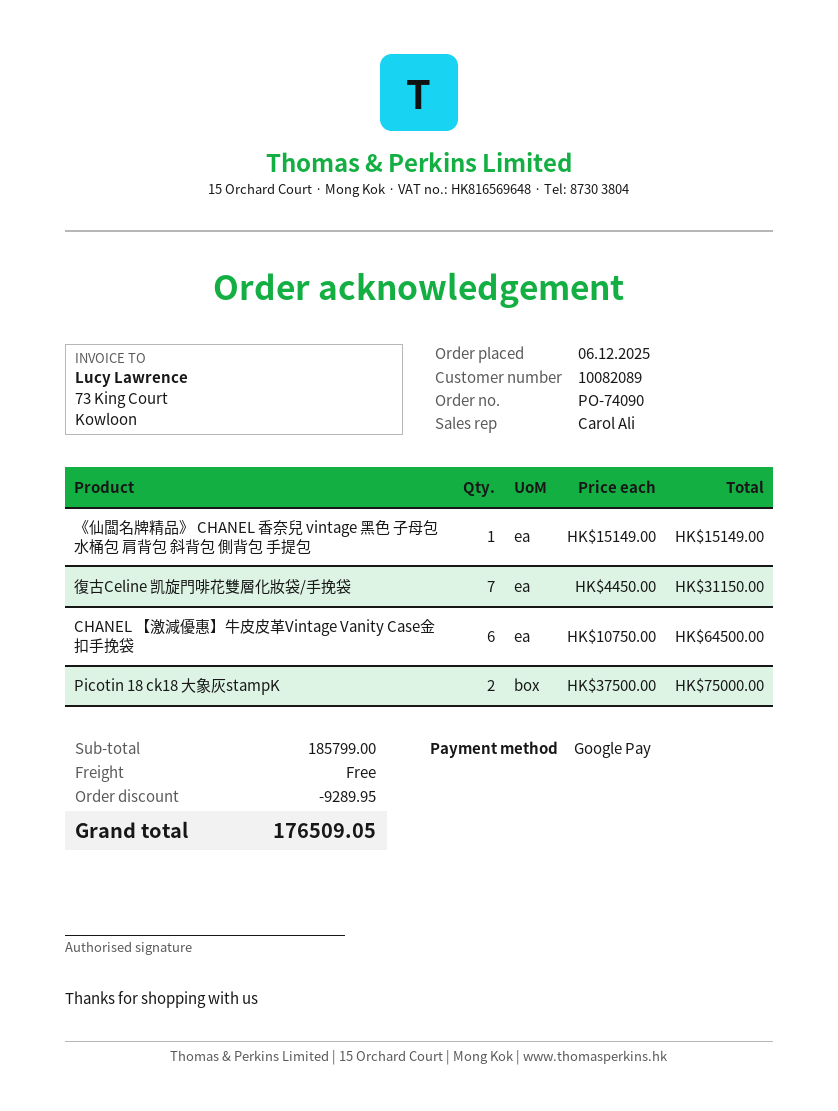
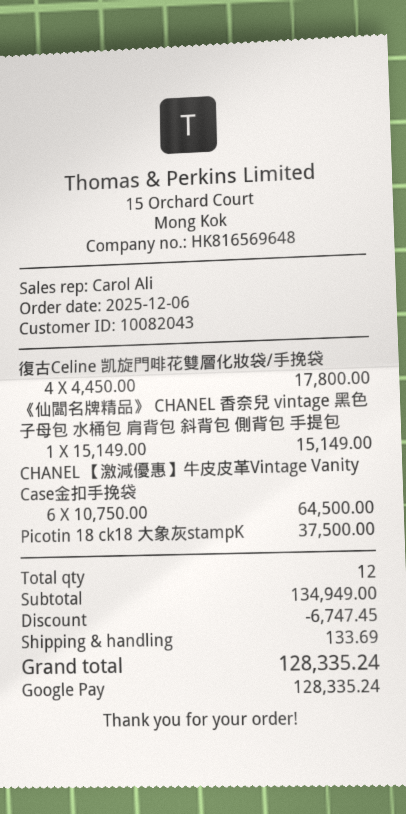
customer number: 10082089 -> 10082043
復古Celine 凯旋門啡花雙層化妝袋/手挽袋: 7 x 4450.00 = 31150.00 -> 4 x 4450.00 = 17800.00
Picotin 18 ck18 大象灰stampK: 2 x 37500.00 = 75000.00 -> 1 x 37500.00 = 37500.00
subtotal: 185799.00 -> 134949.00
discount: 9289.95 -> 6747.45
shipping: 0.00 -> 133.69
total: 176509.05 -> 128335.24

